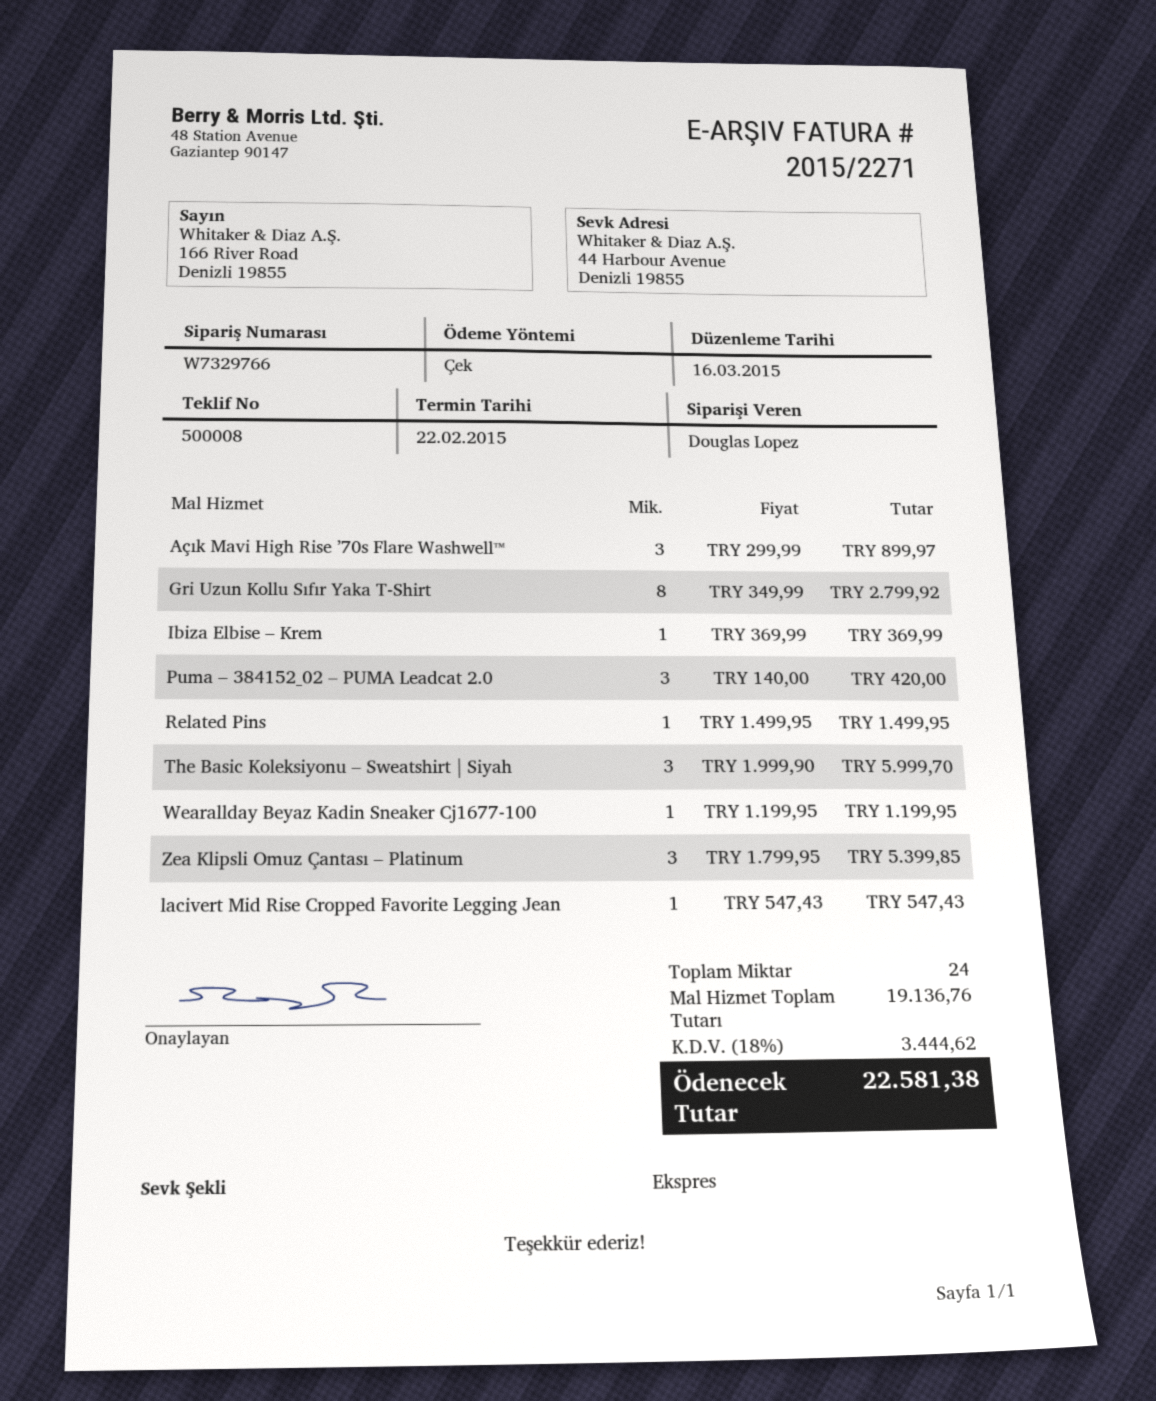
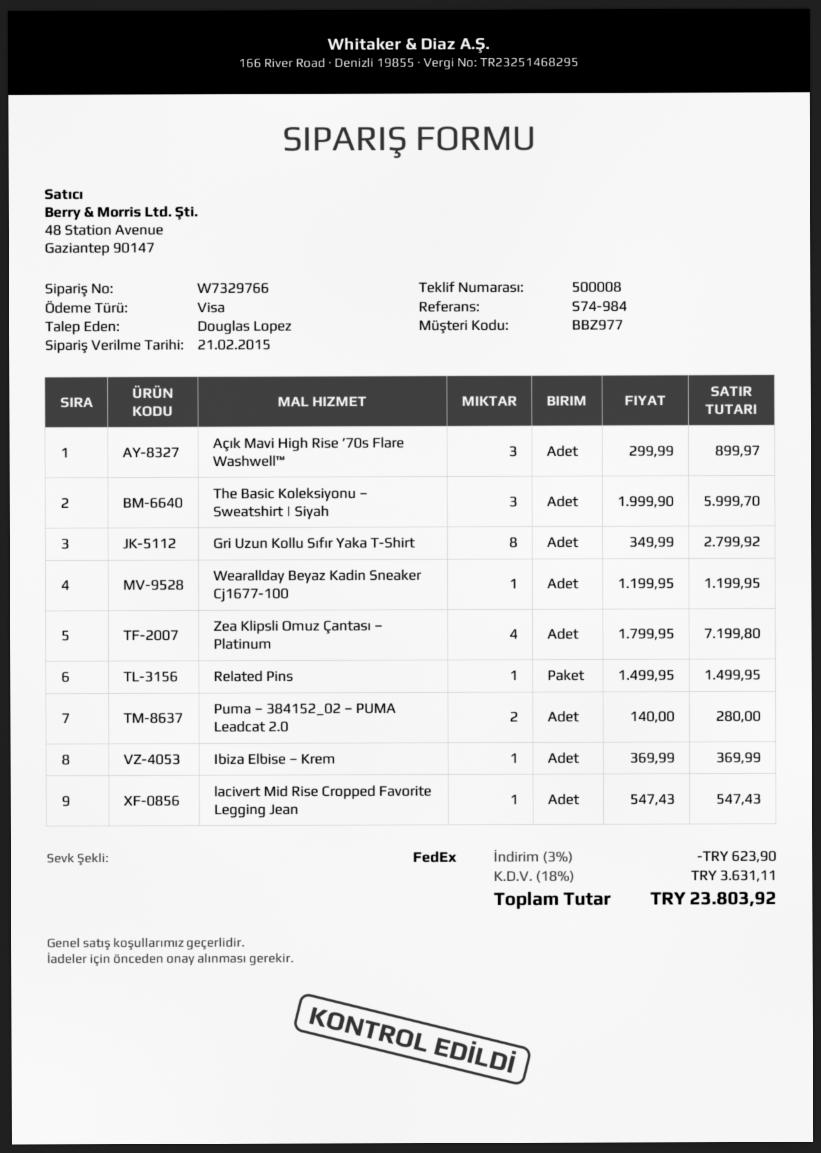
payment method: cheque -> Visa
shipping method: express -> FedEx
Puma – 384152_02 – PUMA Leadcat 2.0: 3 x 140.00 = 420.00 -> 2 x 140.00 = 280.00
Zea Klipsli Omuz Çantası – Platinum: 3 x 1799.95 = 5399.85 -> 4 x 1799.95 = 7199.80
discount: none -> 3% = 623.90
tax: 18% = 3444.62 -> 18% = 3631.11
total: 22581.38 -> 23803.92

